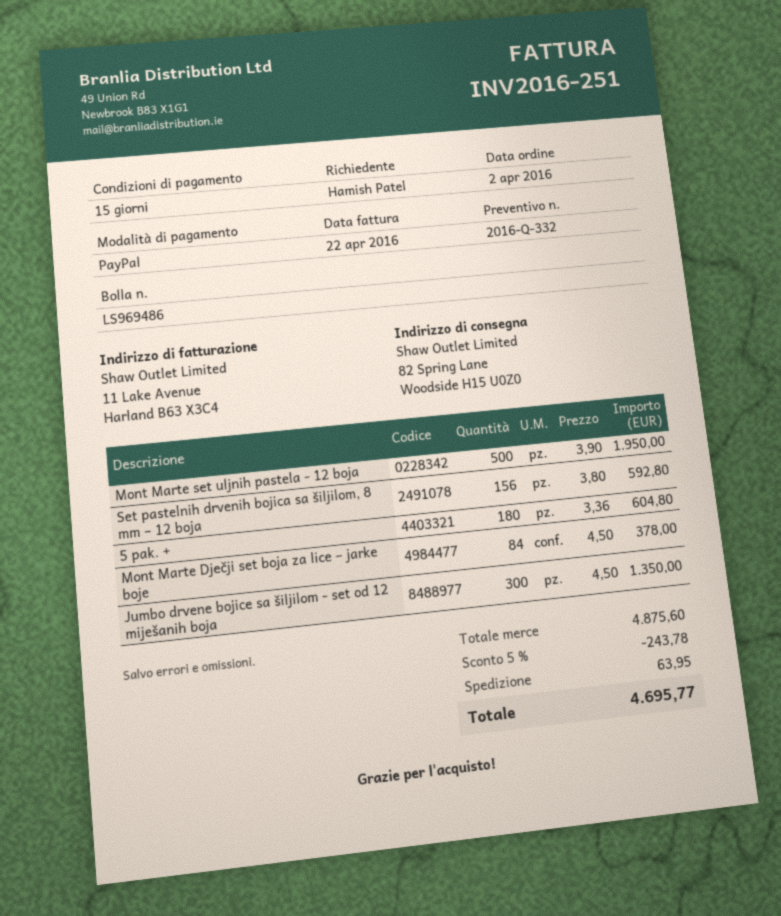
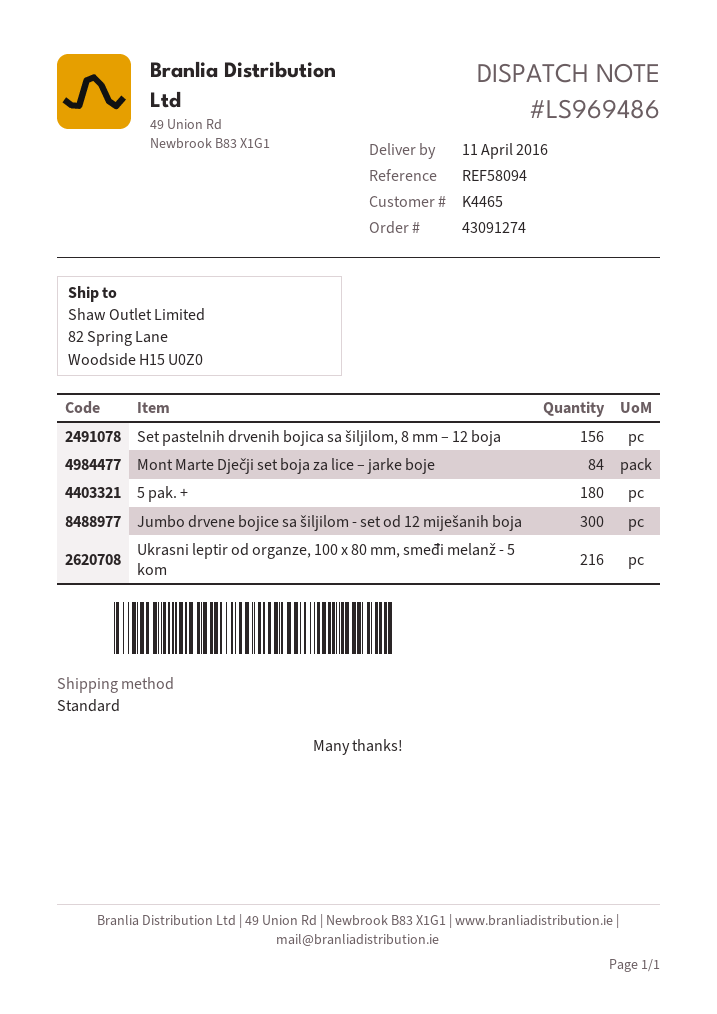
Mont Marte set uljnih pastela - 12 boja: 500 -> none
Ukrasni leptir od organze, 100 x 80 mm, smeđi melanž - 5 kom: none -> 216

